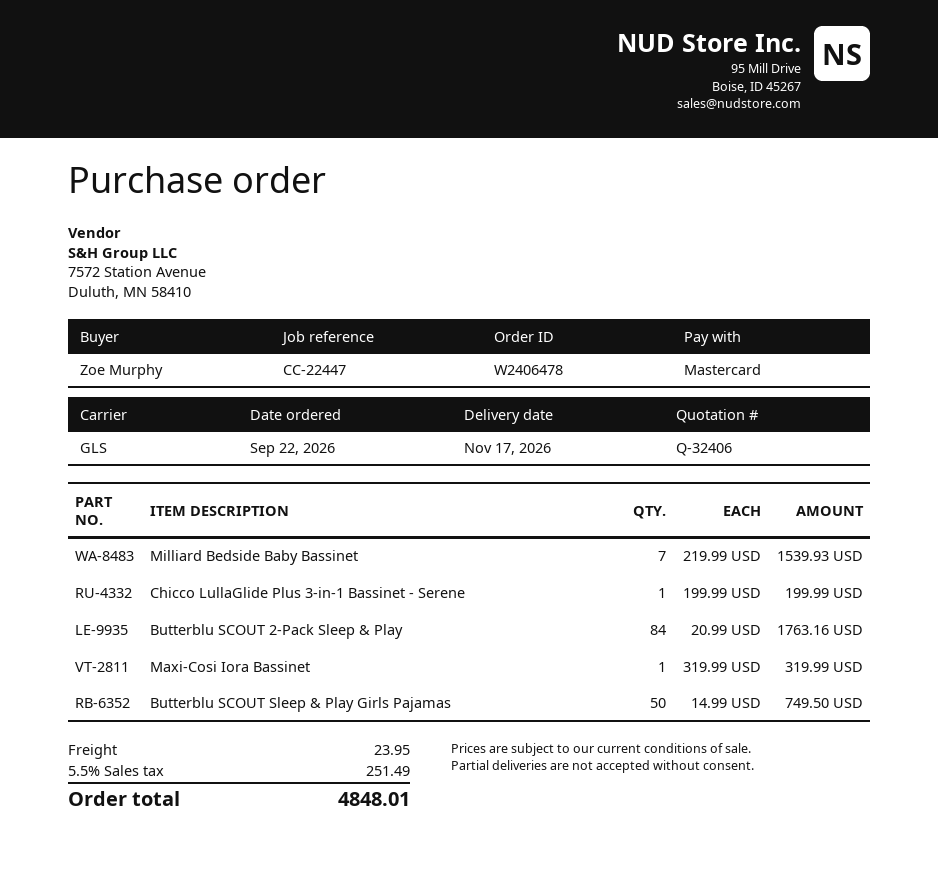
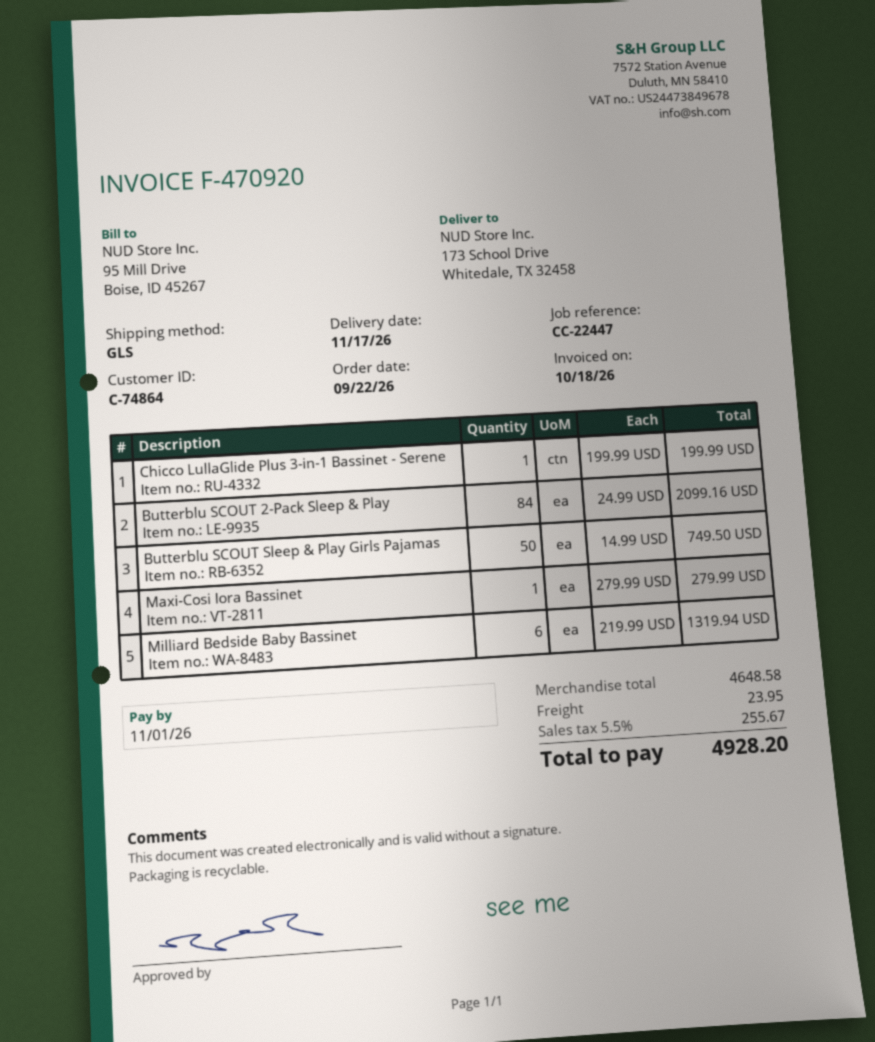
Milliard Bedside Baby Bassinet: 7 x 219.99 = 1539.93 -> 6 x 219.99 = 1319.94
Butterblu SCOUT 2-Pack Sleep & Play: 84 x 20.99 = 1763.16 -> 84 x 24.99 = 2099.16
Maxi-Cosi Iora Bassinet: 1 x 319.99 = 319.99 -> 1 x 279.99 = 279.99
tax: 5.5% = 251.49 -> 5.5% = 255.67
total: 4848.01 -> 4928.20

